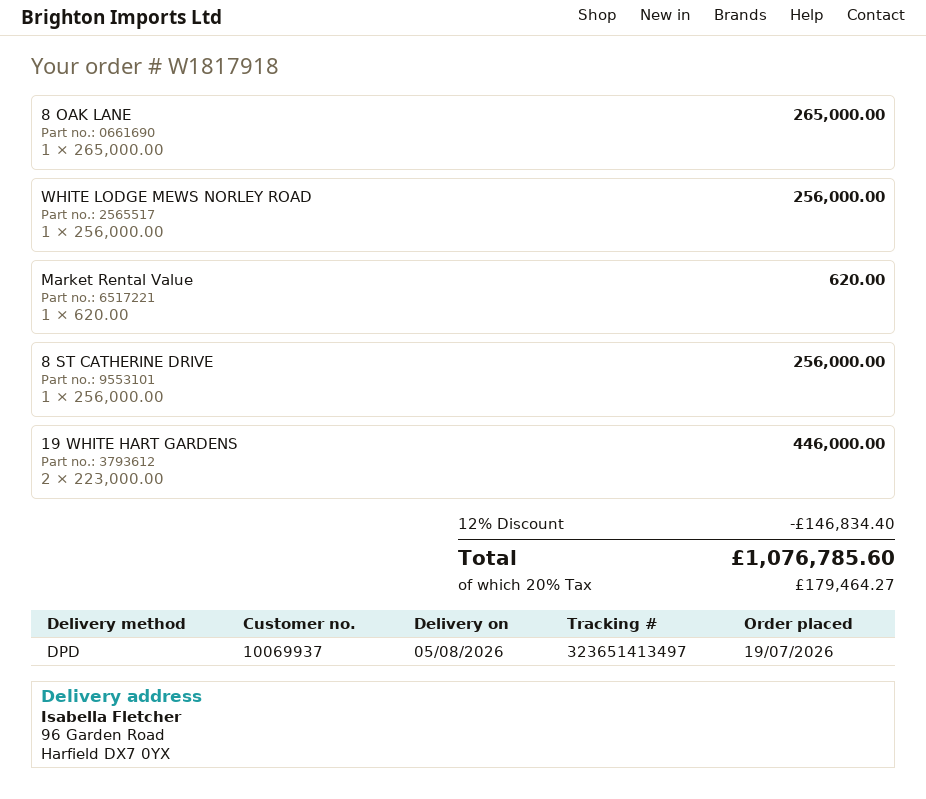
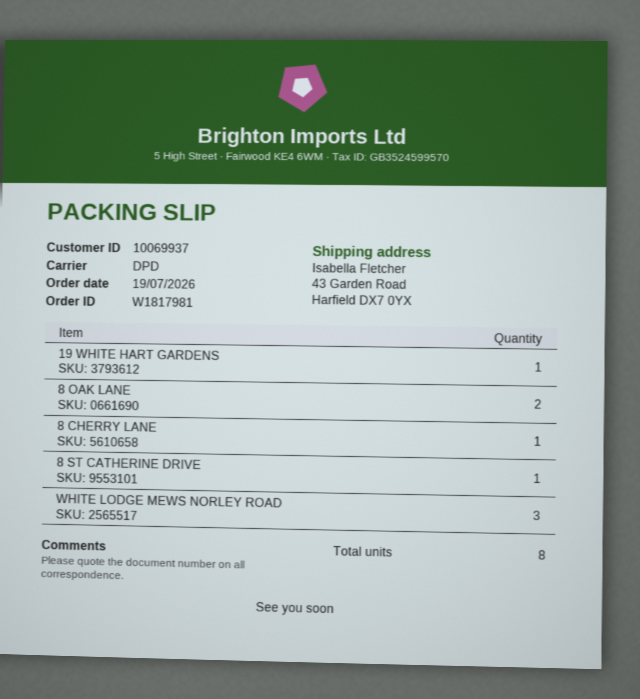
order number: W1817918 -> W1817981
ship to: 96 Garden Road, Harfield DX7 0YX -> 43 Garden Road, Harfield DX7 0YX
8 OAK LANE: 1 -> 2
WHITE LODGE MEWS NORLEY ROAD: 1 -> 3
Market Rental Value: 1 -> none
19 WHITE HART GARDENS: 2 -> 1
8 CHERRY LANE: none -> 1

